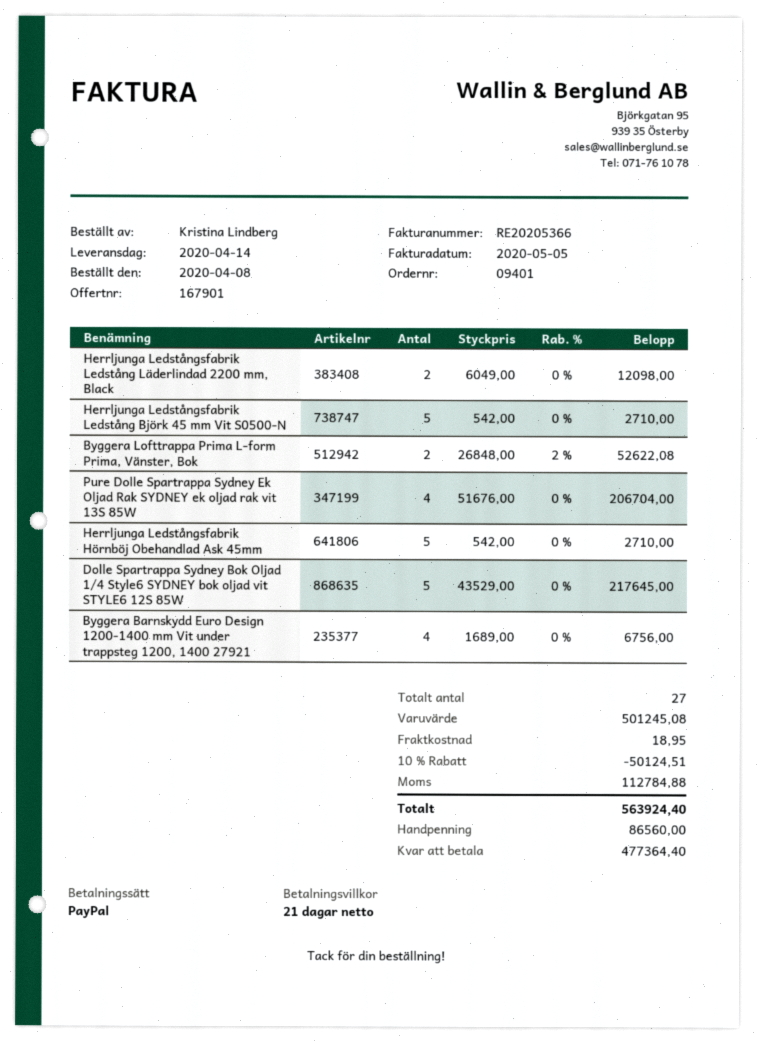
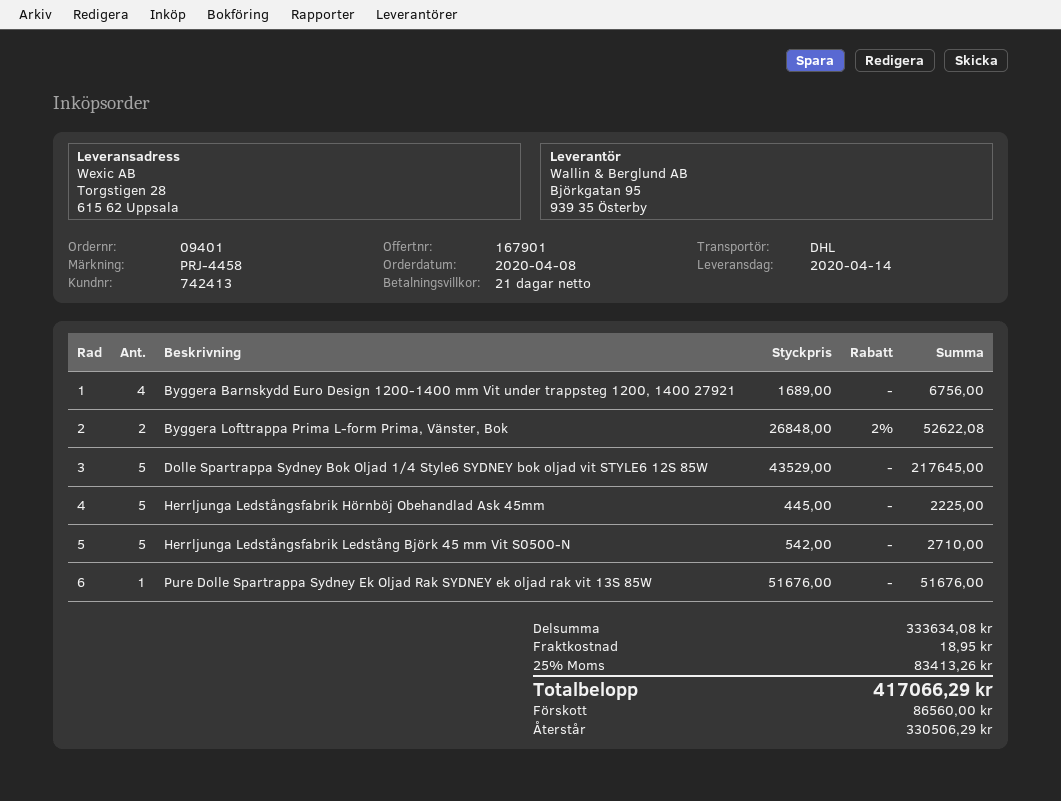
Herrljunga Ledstångsfabrik Ledstång Läderlindad 2200 mm, Black: 2 x 6049.00 = 12098.00 -> none
Pure Dolle Spartrappa Sydney Ek Oljad Rak SYDNEY ek oljad rak vit 13S 85W: 4 x 51676.00 = 206704.00 -> 1 x 51676.00 = 51676.00
Herrljunga Ledstångsfabrik Hörnböj Obehandlad Ask 45mm: 5 x 542.00 = 2710.00 -> 5 x 445.00 = 2225.00
subtotal: 501245.08 -> 333634.08
discount: 10% = 50124.51 -> none
tax: 112784.88 -> 83413.26
total: 563924.40 -> 417066.29
balance: 477364.40 -> 330506.29

